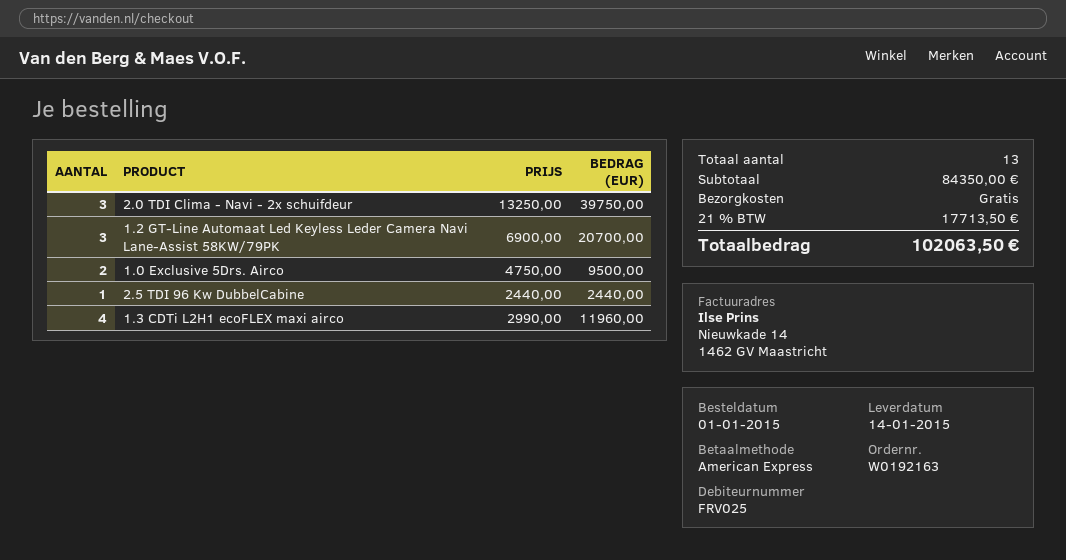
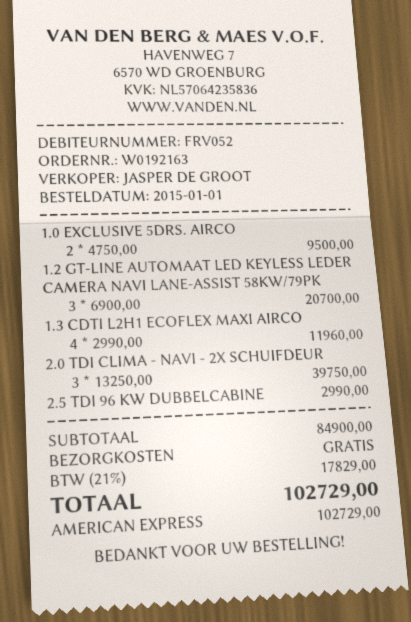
customer number: FRV025 -> FRV052
2.5 TDI 96 Kw DubbelCabine: 1 x 2440.00 = 2440.00 -> 1 x 2990.00 = 2990.00
subtotal: 84350.00 -> 84900.00
tax: 21% = 17713.50 -> 21% = 17829.00
total: 102063.50 -> 102729.00

